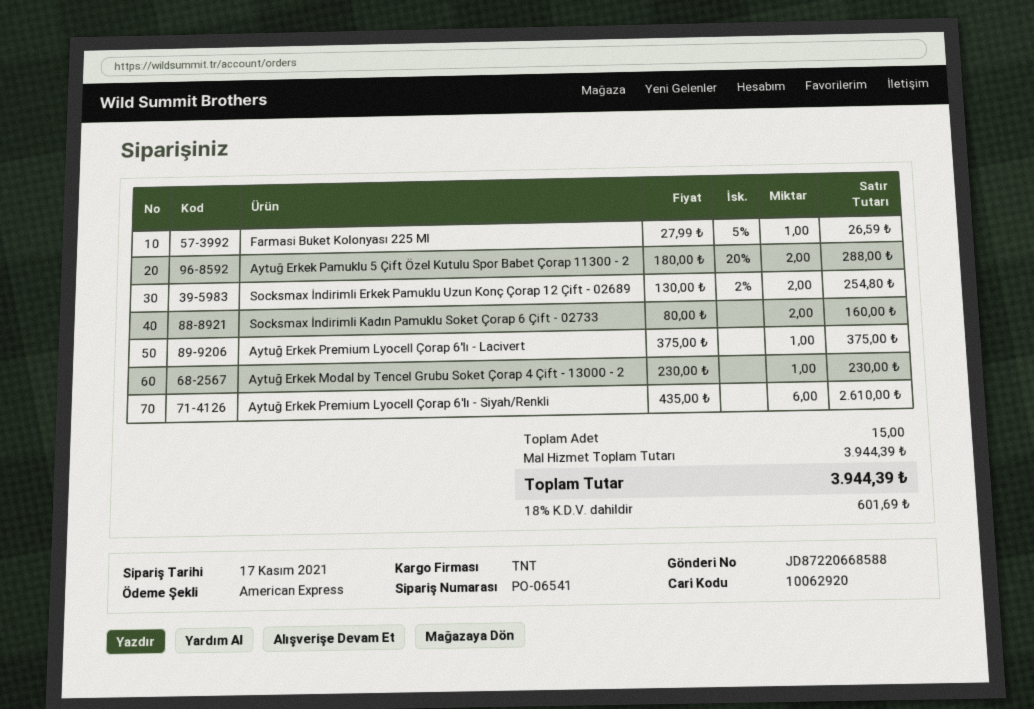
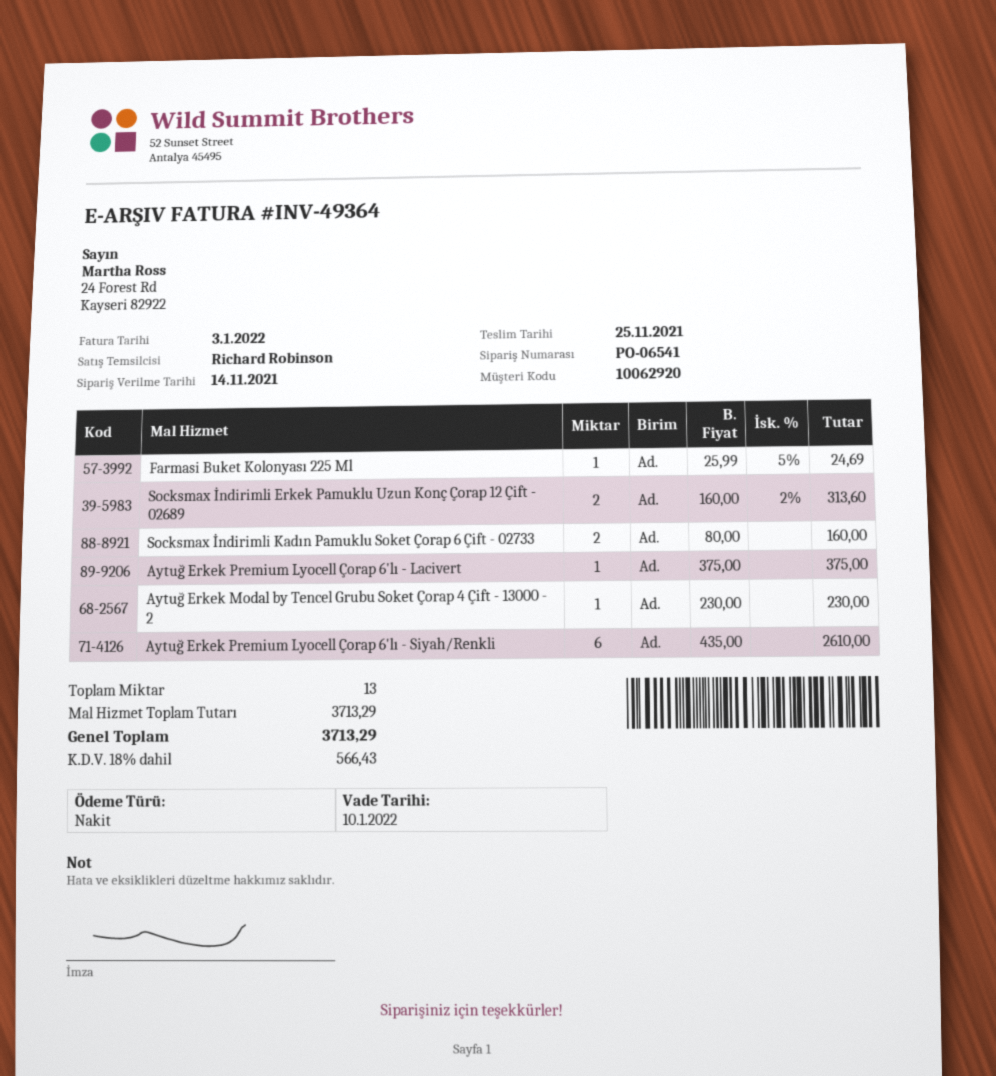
order date: 2021-11-17 -> 2021-11-14
payment method: American Express -> cash
Farmasi Buket Kolonyası 225 Ml: 1 x 27.99 - 5% = 26.59 -> 1 x 25.99 - 5% = 24.69
Aytuğ Erkek Pamuklu 5 Çift Özel Kutulu Spor Babet Çorap 11300 - 2: 2 x 180.00 - 20% = 288.00 -> none
Socksmax İndirimli Erkek Pamuklu Uzun Konç Çorap 12 Çift - 02689: 2 x 130.00 - 2% = 254.80 -> 2 x 160.00 - 2% = 313.60
total quantity: 15 -> 13
subtotal: 3944.39 -> 3713.29
tax: 18% = 601.69 -> 18% = 566.43
total: 3944.39 -> 3713.29

